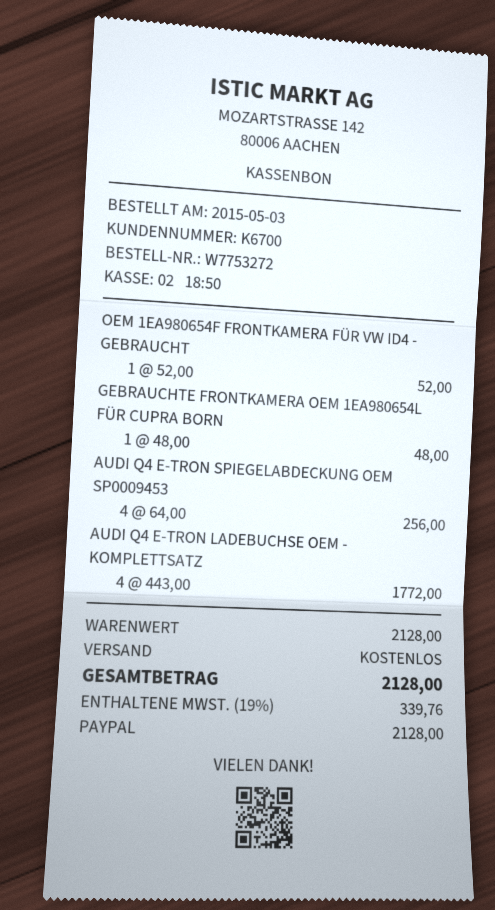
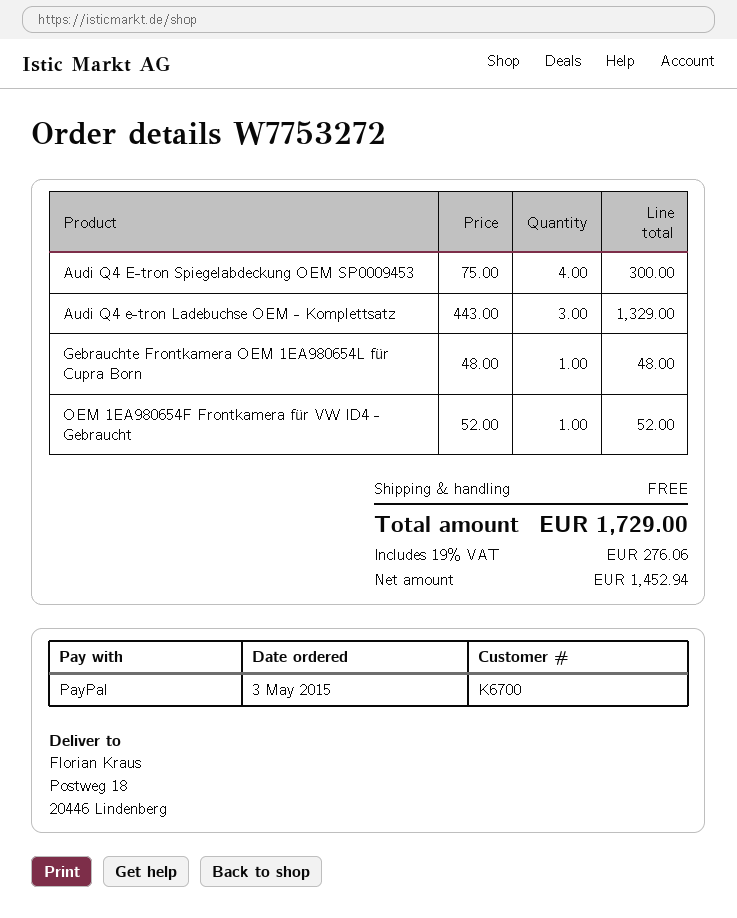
AUDI Q4 E-TRON SPIEGELABDECKUNG OEM SP0009453: 4 x 64.00 = 256.00 -> 4 x 75.00 = 300.00
AUDI Q4 E-TRON LADEBUCHSE OEM - KOMPLETTSATZ: 4 x 443.00 = 1772.00 -> 3 x 443.00 = 1329.00
tax: 19% = 339.76 -> 19% = 276.06
total: 2128.00 -> 1729.00

